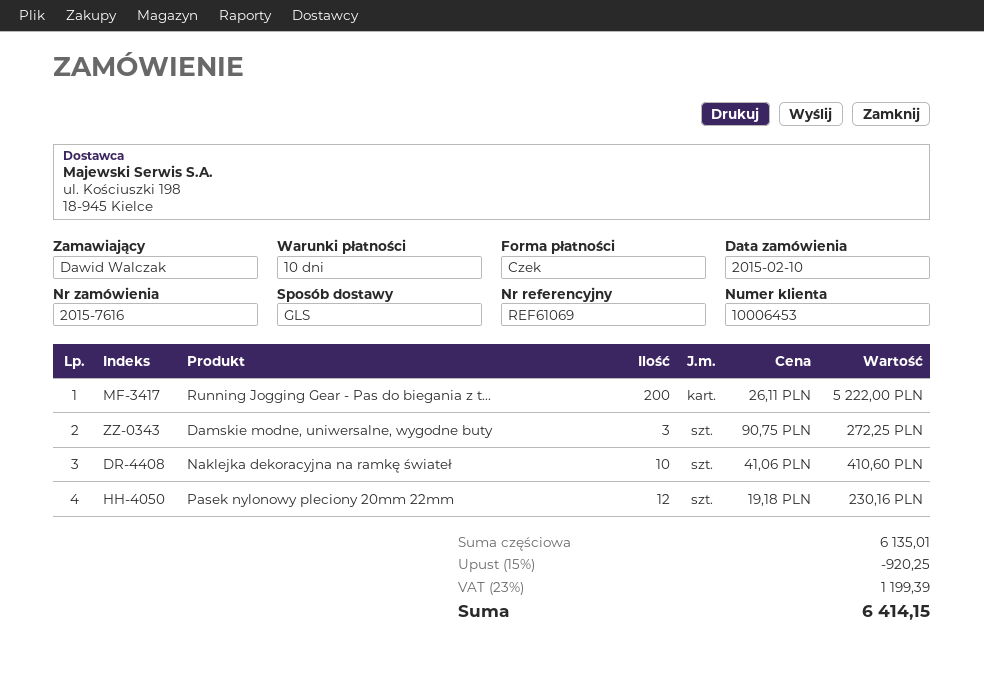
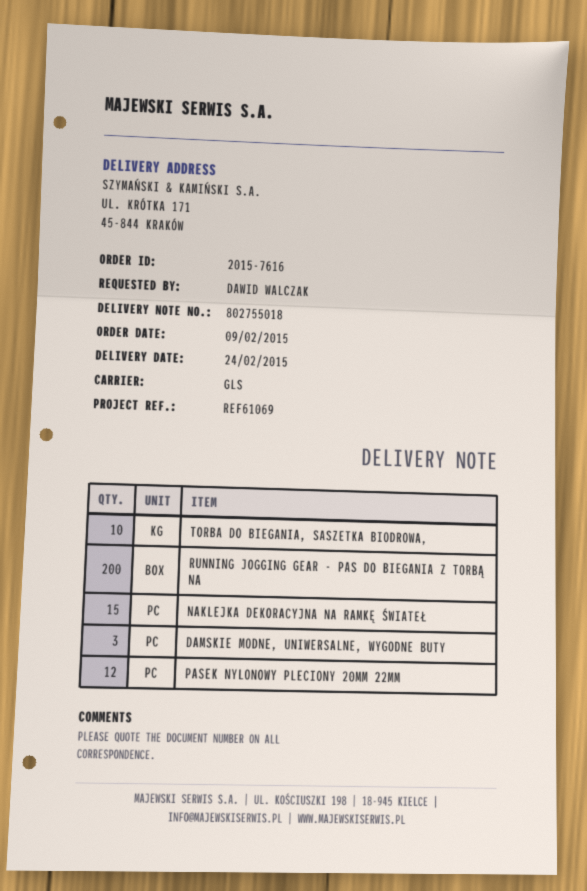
order date: 2015-02-10 -> 2015-02-09
Naklejka dekoracyjna na ramkę świateł: 10 -> 15
TORBA DO BIEGANIA, SASZETKA BIODROWA,: none -> 10

